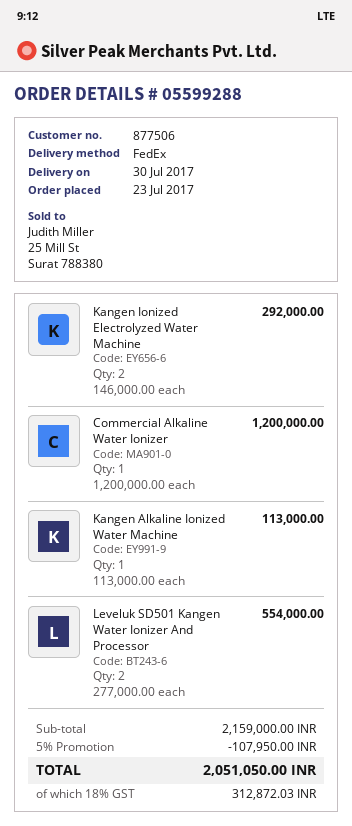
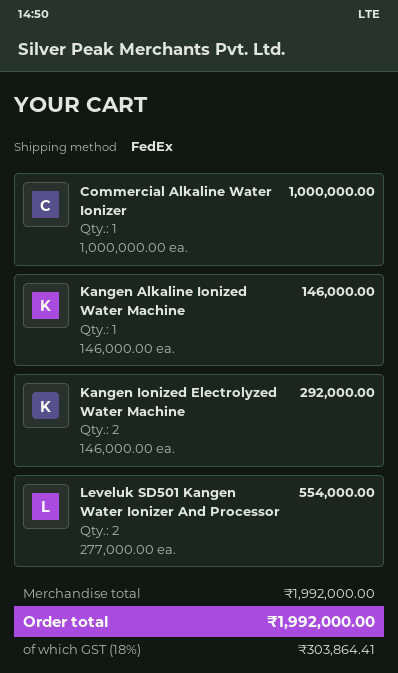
Commercial Alkaline Water Ionizer: 1 x 1200000.00 = 1200000.00 -> 1 x 1000000.00 = 1000000.00
Kangen Alkaline Ionized Water Machine: 1 x 113000.00 = 113000.00 -> 1 x 146000.00 = 146000.00
subtotal: 2159000.00 -> 1992000.00
discount: 5% = 107950.00 -> none
tax: 18% = 312872.03 -> 18% = 303864.41
total: 2051050.00 -> 1992000.00

